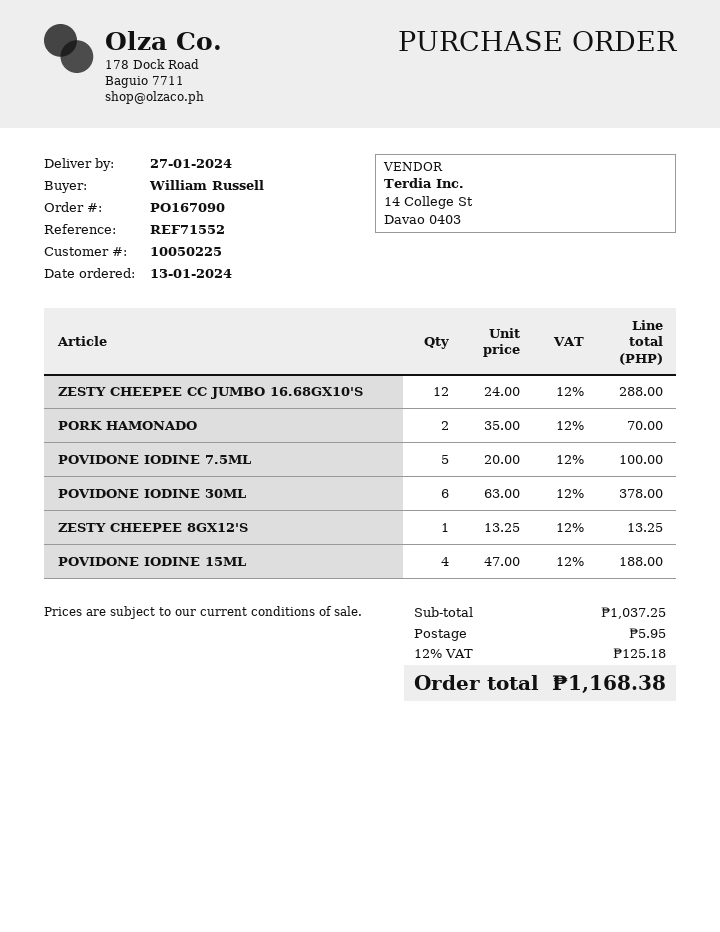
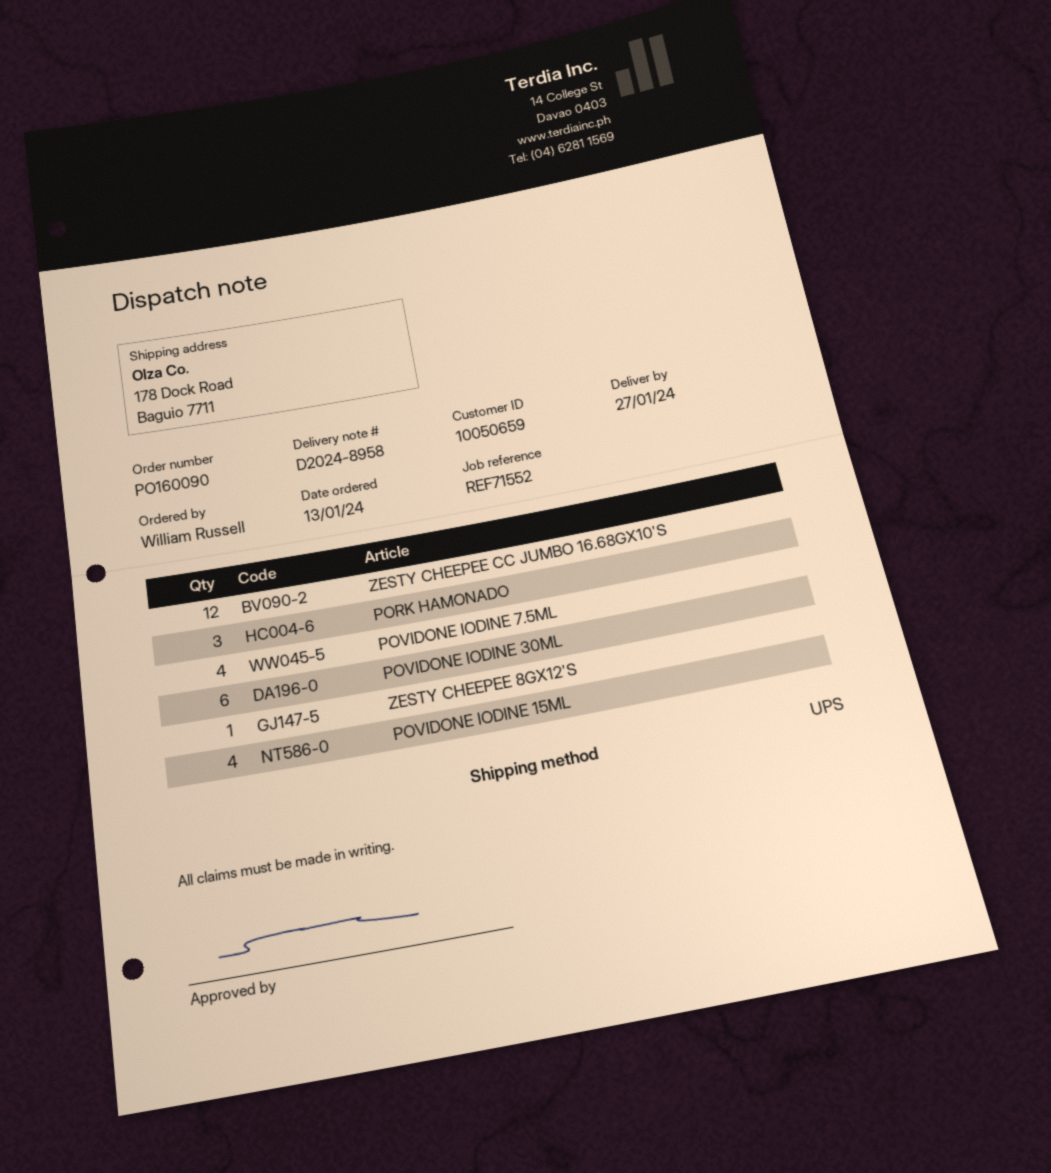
order number: PO167090 -> PO160090
customer number: 10050225 -> 10050659
PORK HAMONADO: 2 -> 3
POVIDONE IODINE 7.5ML: 5 -> 4

